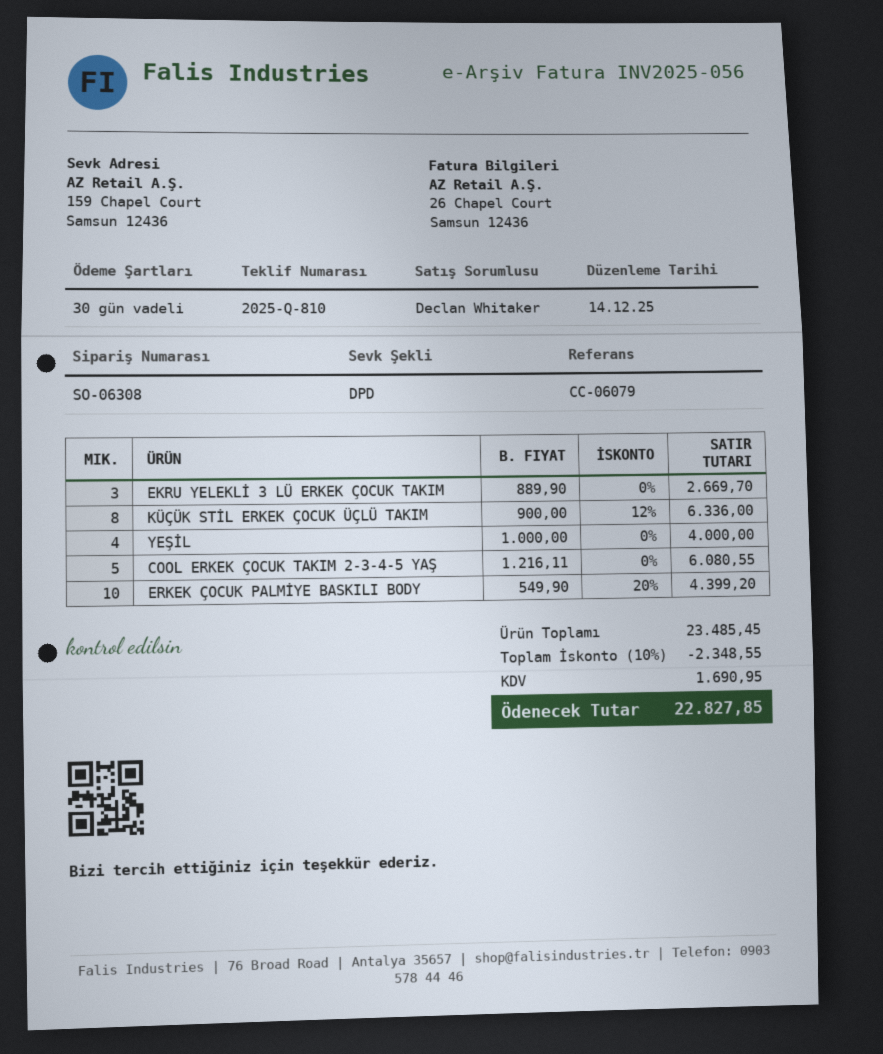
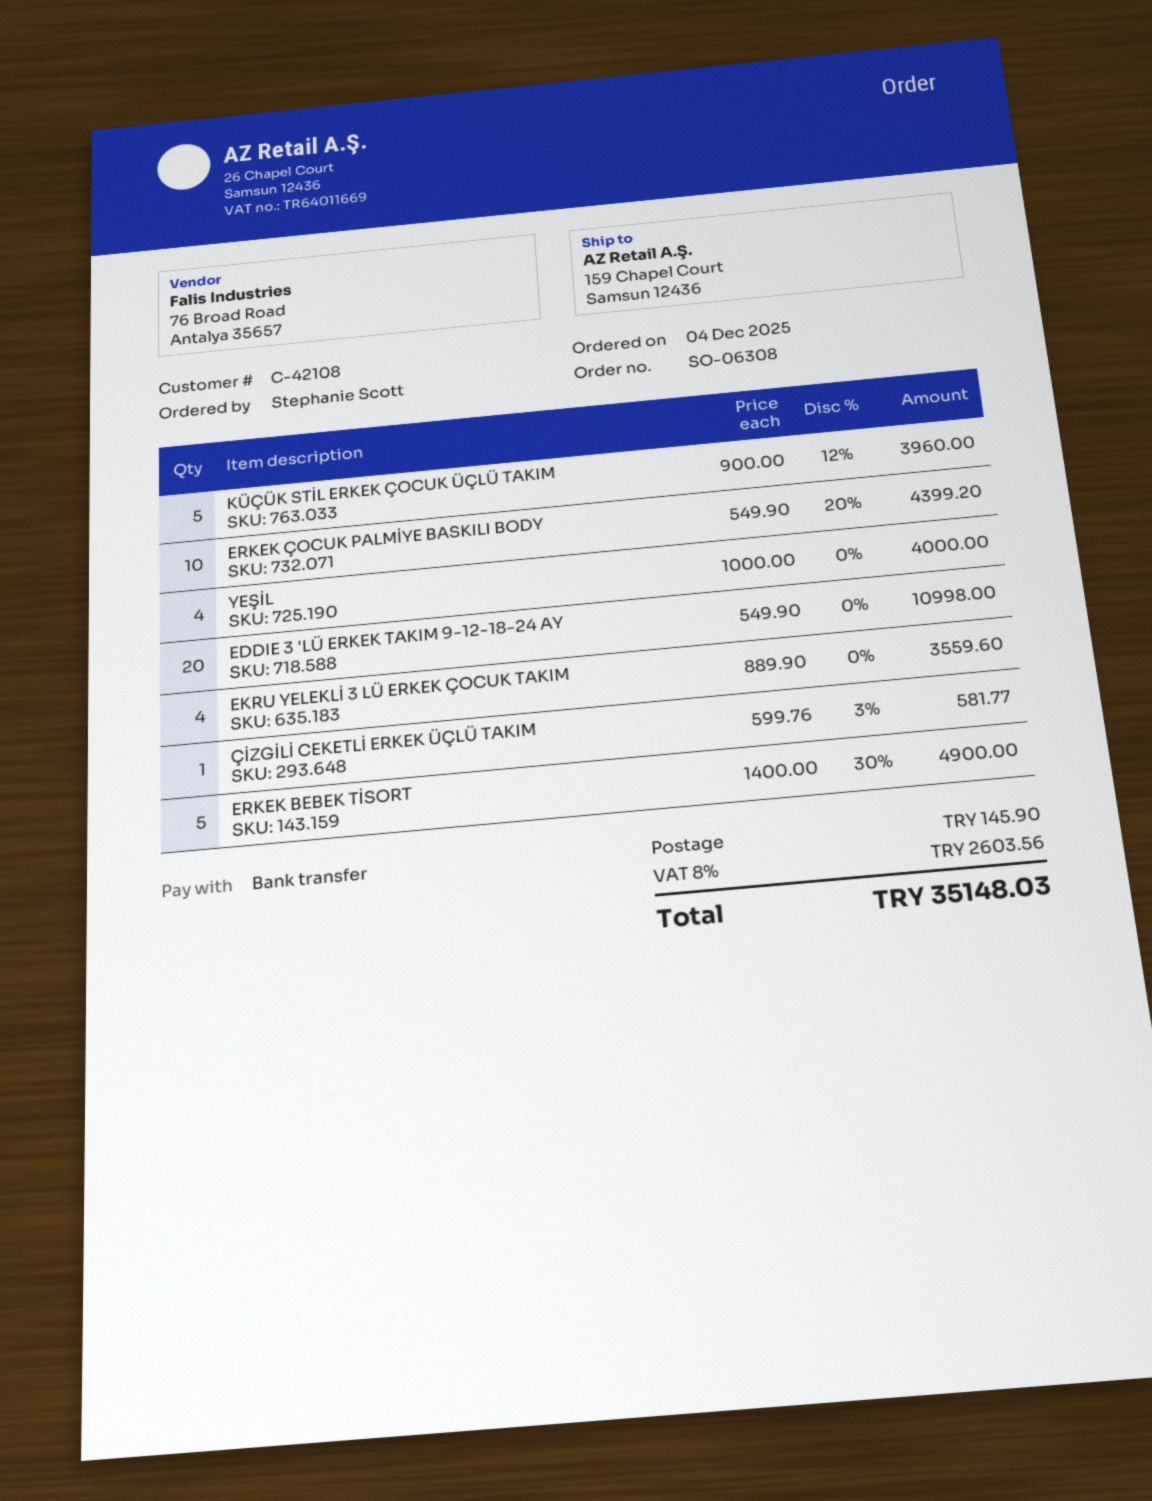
EKRU YELEKLİ 3 LÜ ERKEK ÇOCUK TAKIM: 3 x 889.90 = 2669.70 -> 4 x 889.90 = 3559.60
KÜÇÜK STİL ERKEK ÇOCUK ÜÇLÜ TAKIM: 8 x 900.00 - 12% = 6336.00 -> 5 x 900.00 - 12% = 3960.00
COOL ERKEK ÇOCUK TAKIM 2-3-4-5 YAŞ: 5 x 1216.11 = 6080.55 -> none
EDDIE 3 'LÜ ERKEK TAKIM 9-12-18-24 AY: none -> 20 x 549.90 = 10998.00
ÇİZGİLİ CEKETLİ ERKEK ÜÇLÜ TAKIM: none -> 1 x 599.76 - 3% = 581.77
ERKEK BEBEK TİSORT: none -> 5 x 1400.00 - 30% = 4900.00
discount: 10% = 2348.55 -> none
shipping: none -> 145.90
tax: 1690.95 -> 2603.56
total: 22827.85 -> 35148.03

